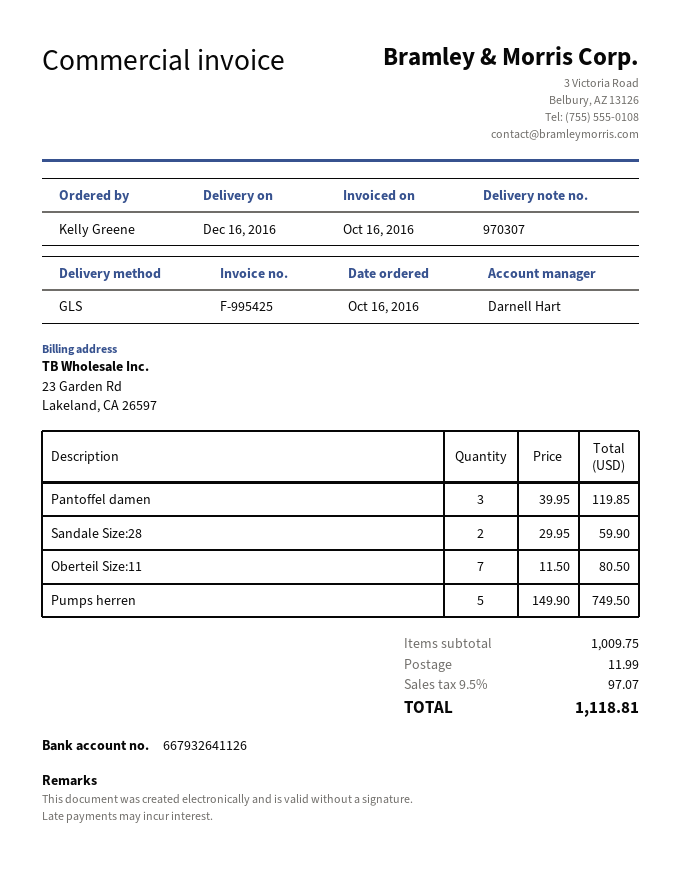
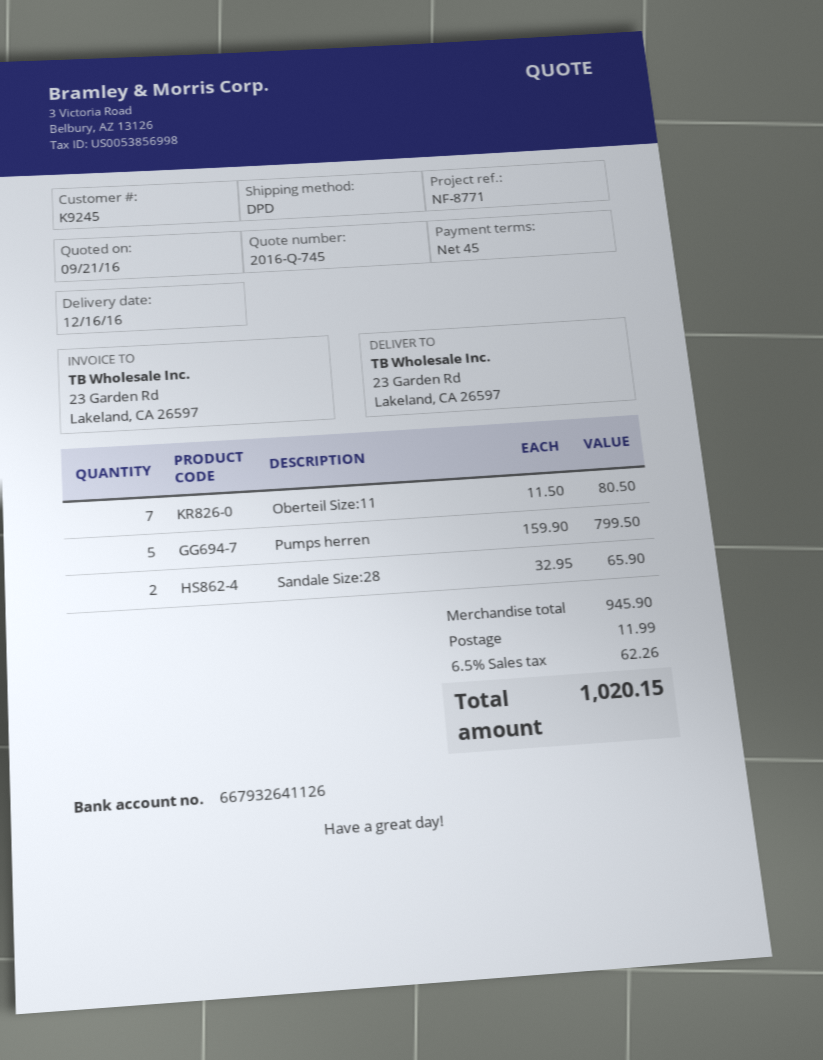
shipping method: GLS -> DPD
Pantoffel damen: 3 x 39.95 = 119.85 -> none
Sandale Size:28: 2 x 29.95 = 59.90 -> 2 x 32.95 = 65.90
Pumps herren: 5 x 149.90 = 749.50 -> 5 x 159.90 = 799.50
subtotal: 1009.75 -> 945.90
tax: 9.5% = 97.07 -> 6.5% = 62.26
total: 1118.81 -> 1020.15

